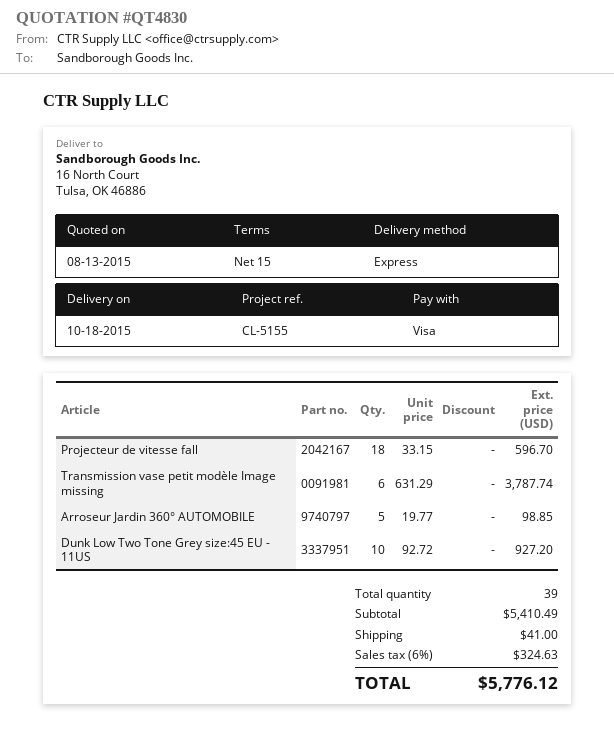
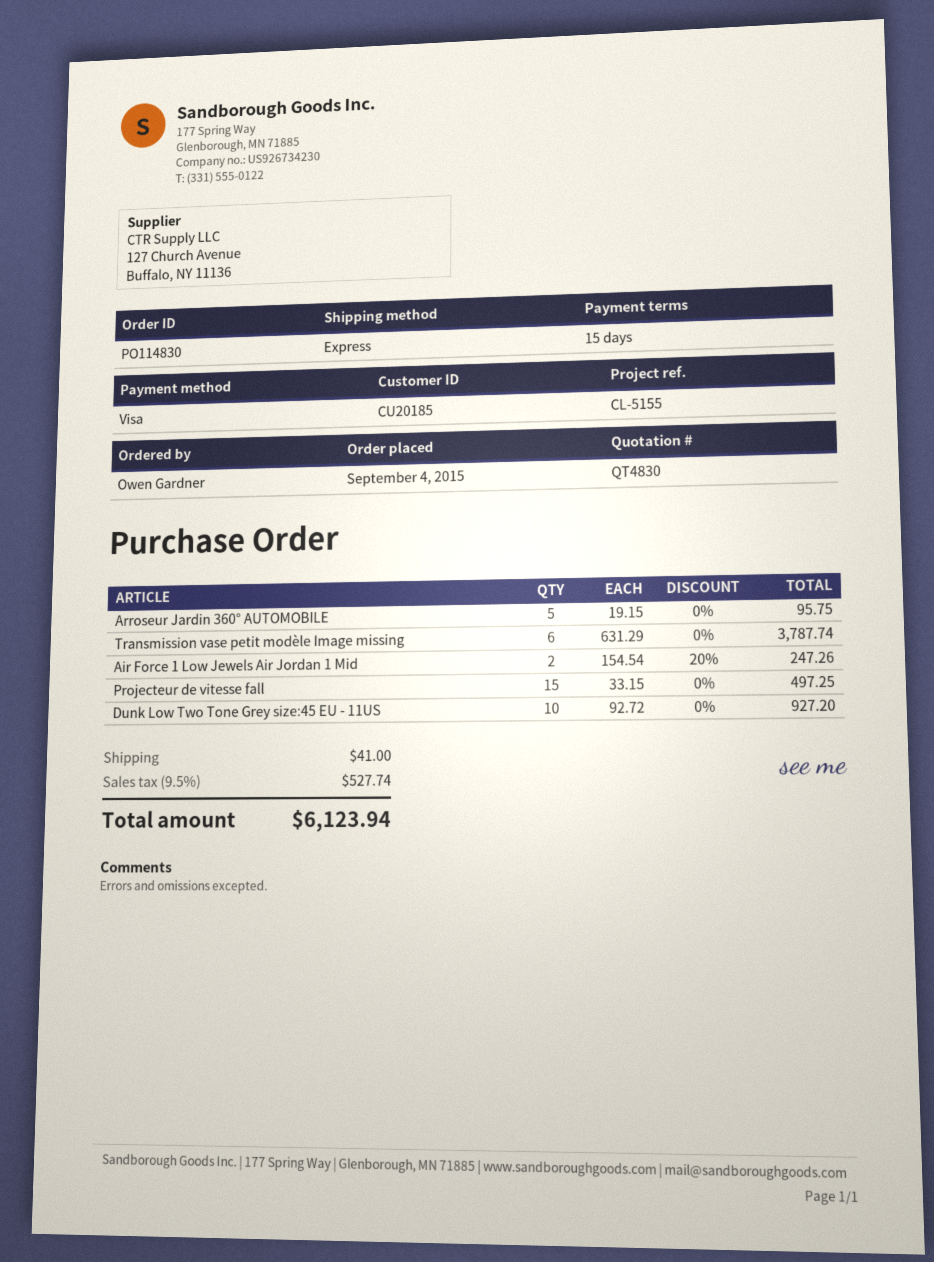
Projecteur de vitesse fall: 18 x 33.15 = 596.70 -> 15 x 33.15 = 497.25
Arroseur Jardin 360° AUTOMOBILE: 5 x 19.77 = 98.85 -> 5 x 19.15 = 95.75
Air Force 1 Low Jewels Air Jordan 1 Mid: none -> 2 x 154.54 - 20% = 247.26
tax: 6% = 324.63 -> 9.5% = 527.74
total: 5776.12 -> 6123.94

